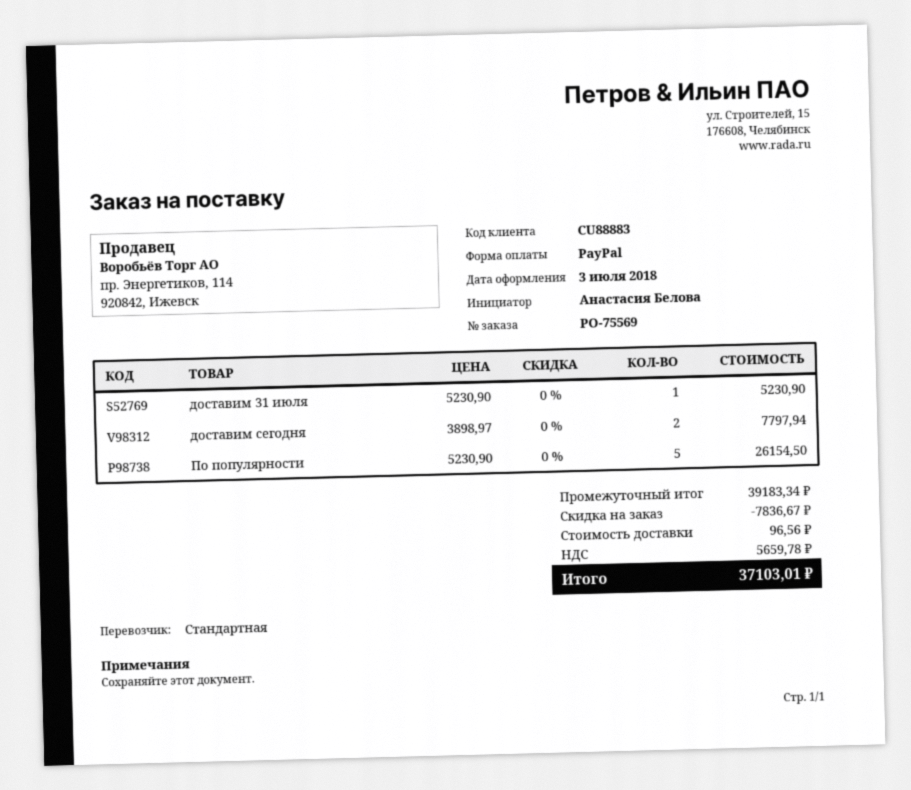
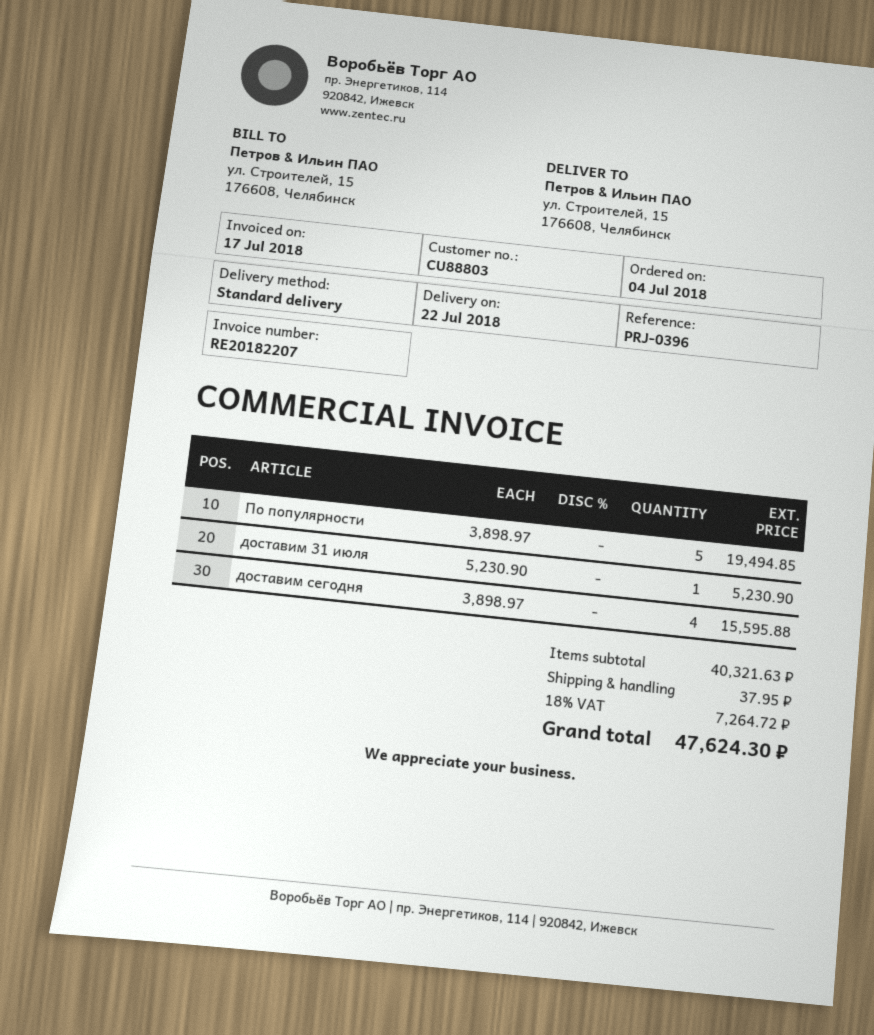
order date: 2018-07-03 -> 2018-07-04
customer number: CU88883 -> CU88803
доставим сегодня: 2 x 3898.97 = 7797.94 -> 4 x 3898.97 = 15595.88
По популярности: 5 x 5230.90 = 26154.50 -> 5 x 3898.97 = 19494.85
subtotal: 39183.34 -> 40321.63
discount: 7836.67 -> none
shipping: 96.56 -> 37.95
tax: 5659.78 -> 7264.72
total: 37103.01 -> 47624.30

